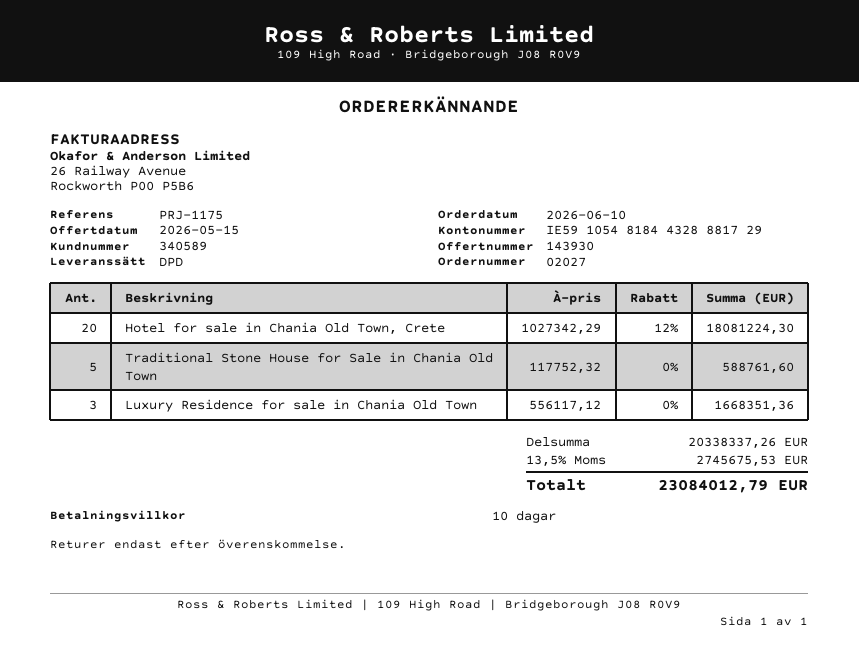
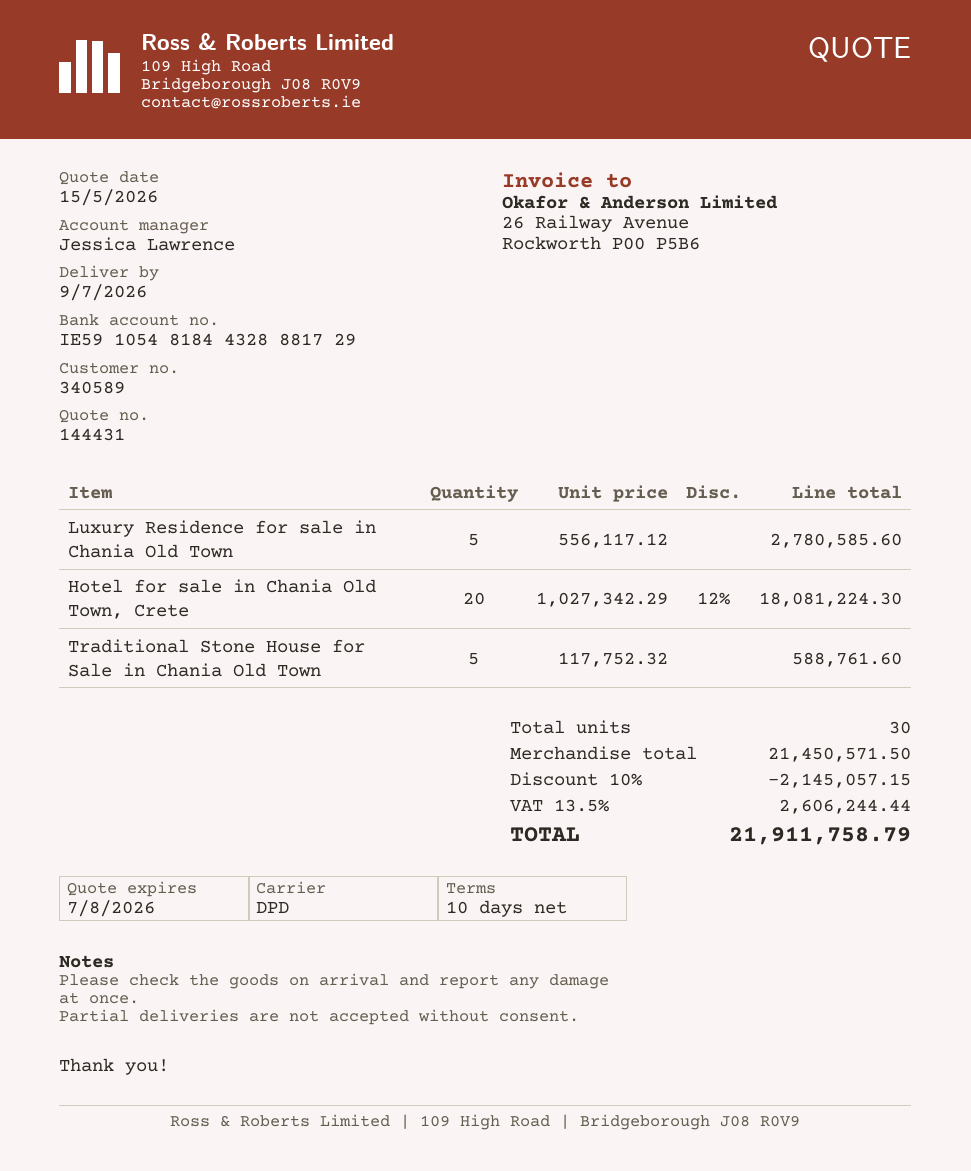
quote number: 143930 -> 144431
Luxury Residence for sale in Chania Old Town: 3 x 556117.12 = 1668351.36 -> 5 x 556117.12 = 2780585.60
subtotal: 20338337.26 -> 21450571.50
discount: none -> 10% = 2145057.15
tax: 13.5% = 2745675.53 -> 13.5% = 2606244.44
total: 23084012.79 -> 21911758.79

